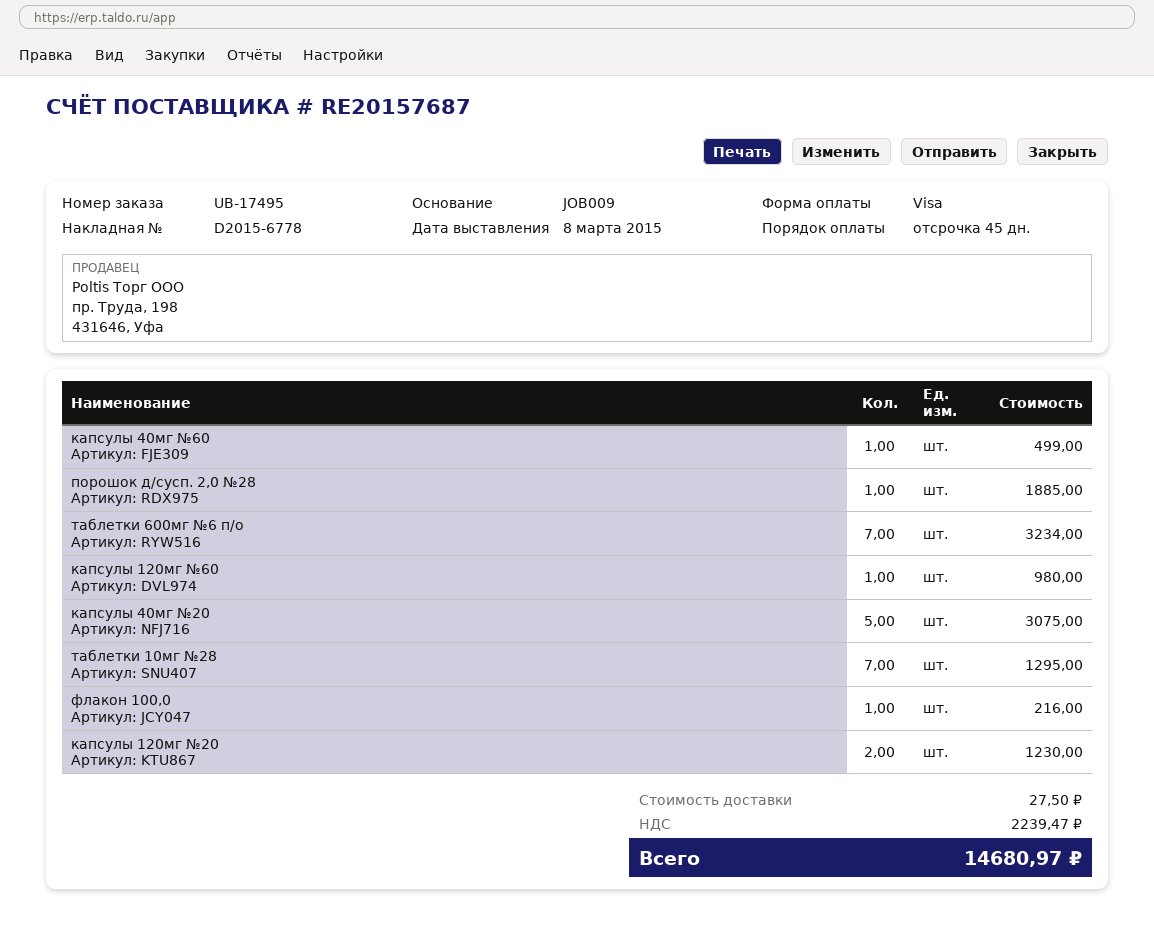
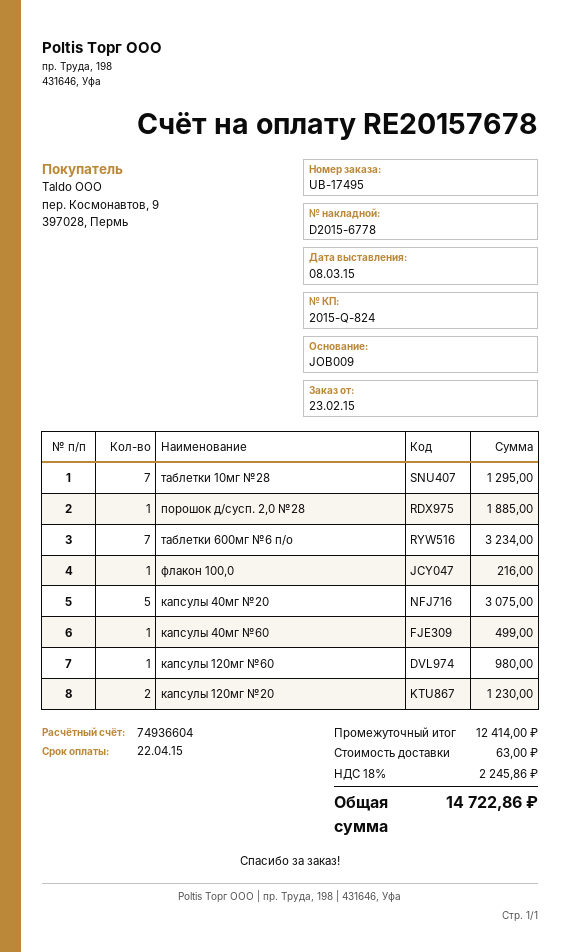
invoice number: RE20157687 -> RE20157678
shipping: 27.50 -> 63.00
tax: 2239.47 -> 2245.86
total: 14680.97 -> 14722.86

